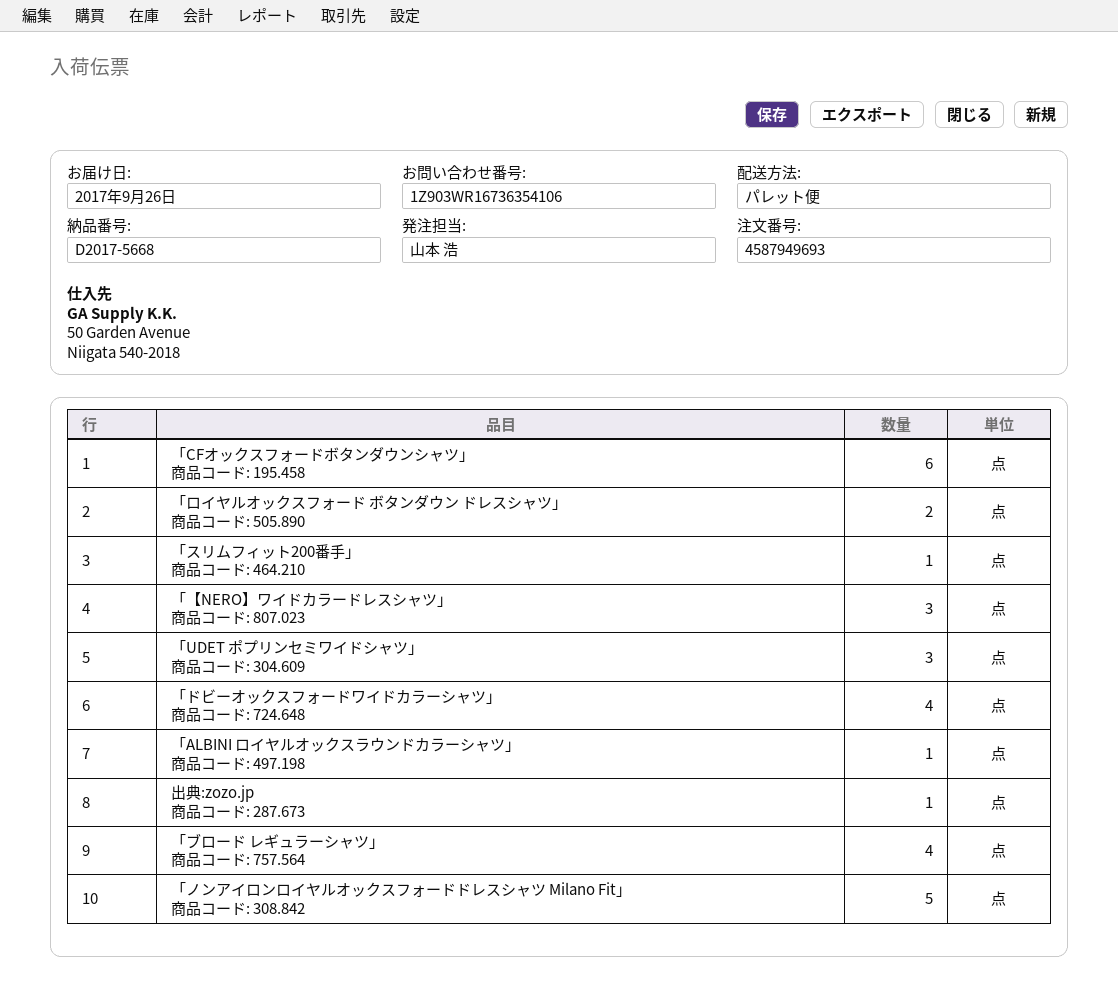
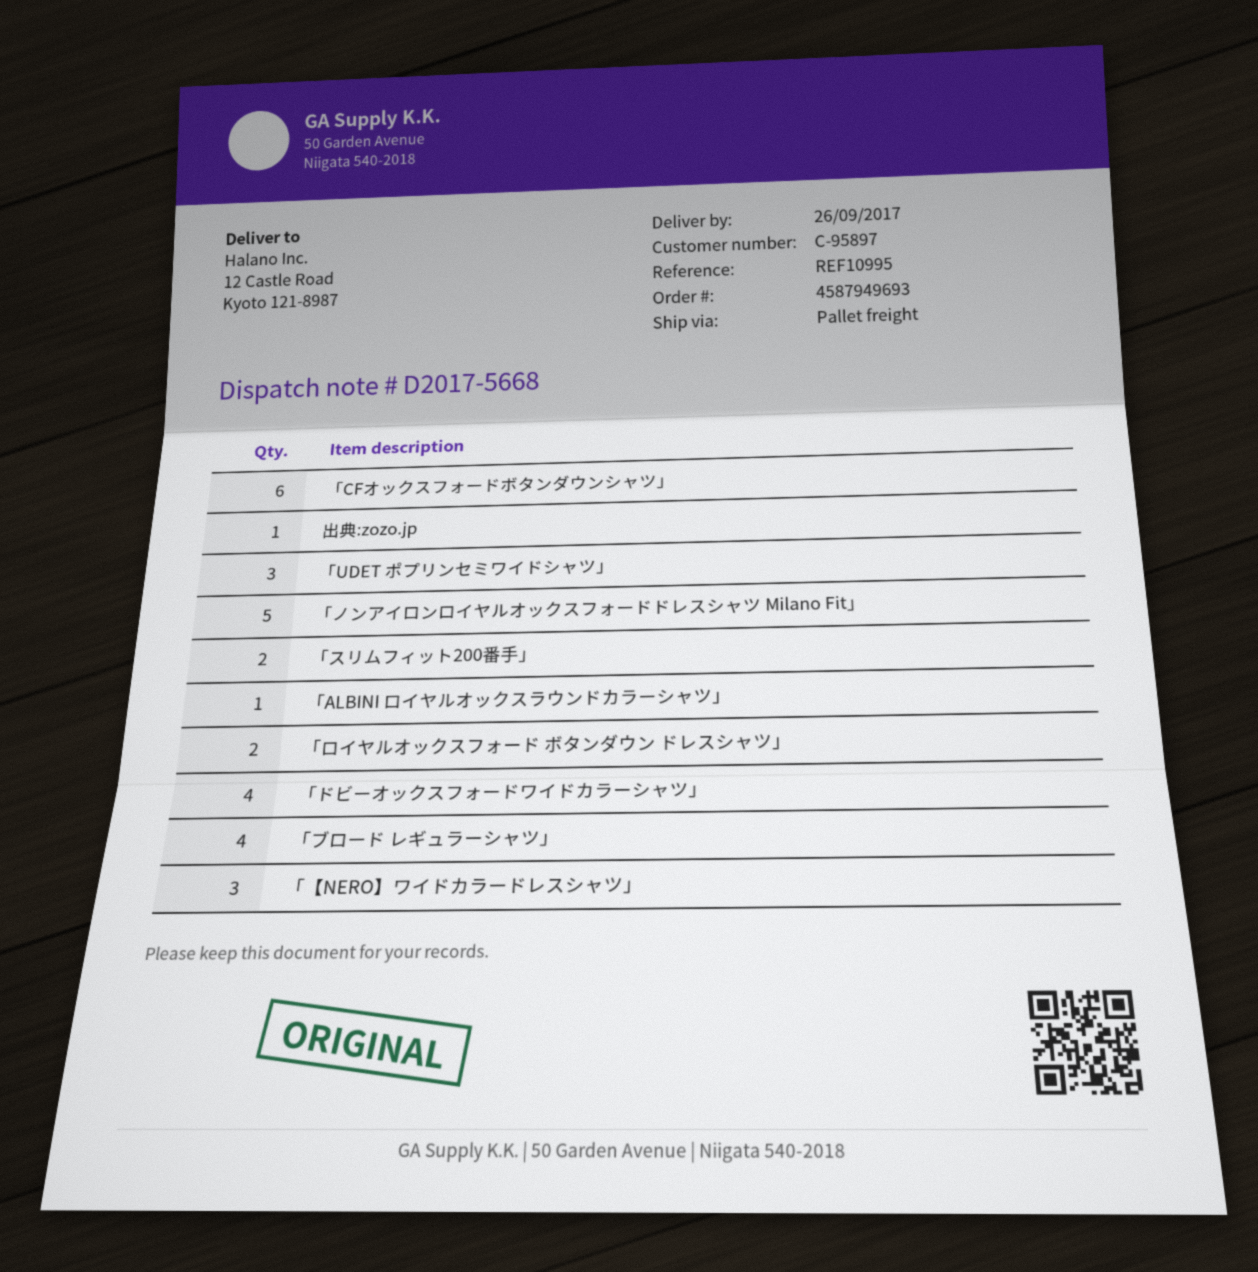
「スリムフィット200番手」: 1 -> 2

